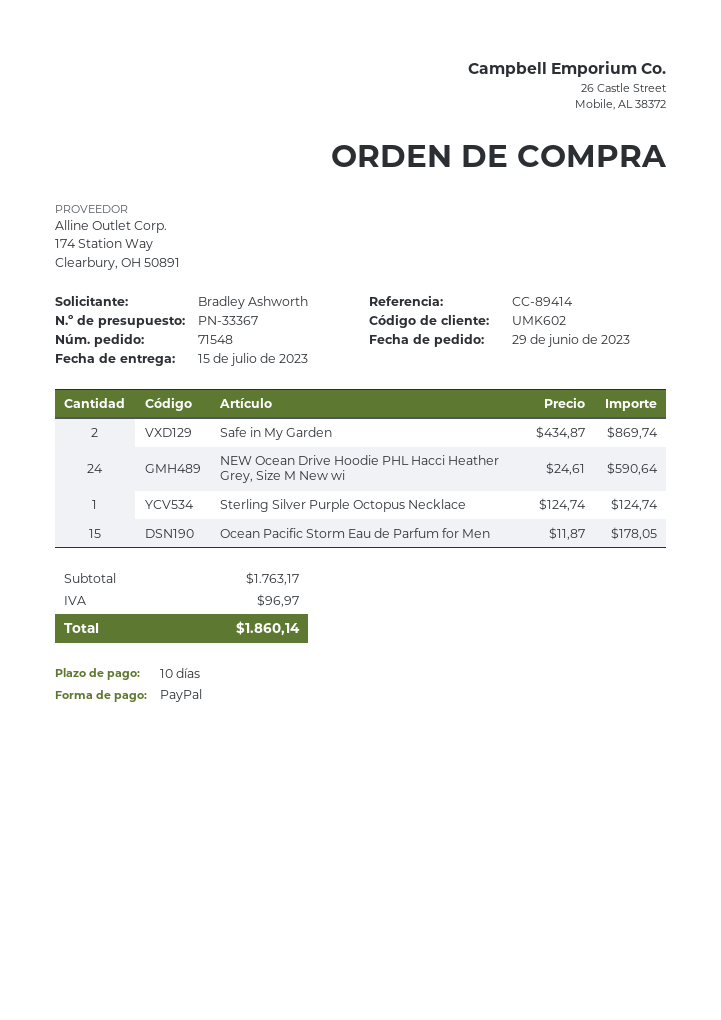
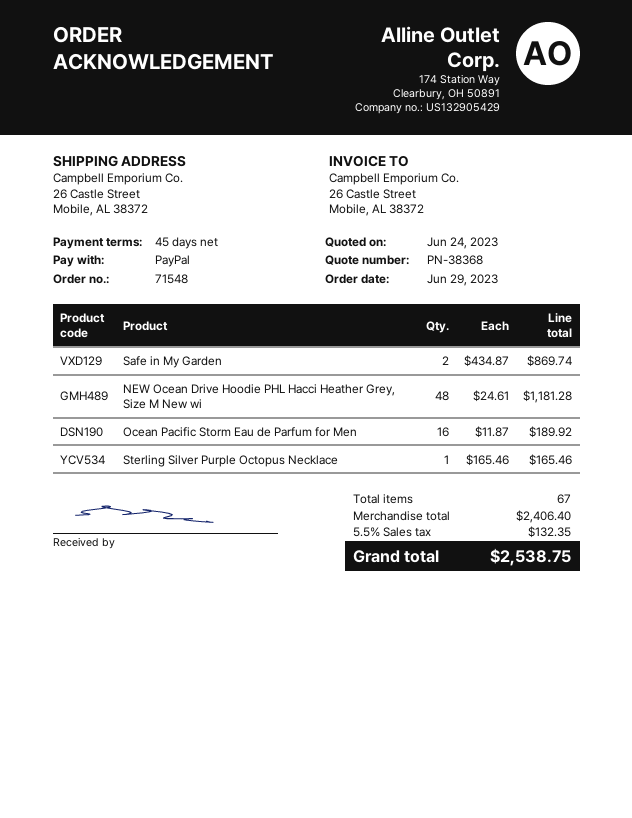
quote number: PN-33367 -> PN-38368
payment terms: 10 days -> 45 days
NEW Ocean Drive Hoodie PHL Hacci Heather Grey, Size M New wi: 24 x 24.61 = 590.64 -> 48 x 24.61 = 1181.28
Sterling Silver Purple Octopus Necklace: 1 x 124.74 = 124.74 -> 1 x 165.46 = 165.46
Ocean Pacific Storm Eau de Parfum for Men: 15 x 11.87 = 178.05 -> 16 x 11.87 = 189.92
subtotal: 1763.17 -> 2406.40
tax: 96.97 -> 132.35
total: 1860.14 -> 2538.75

